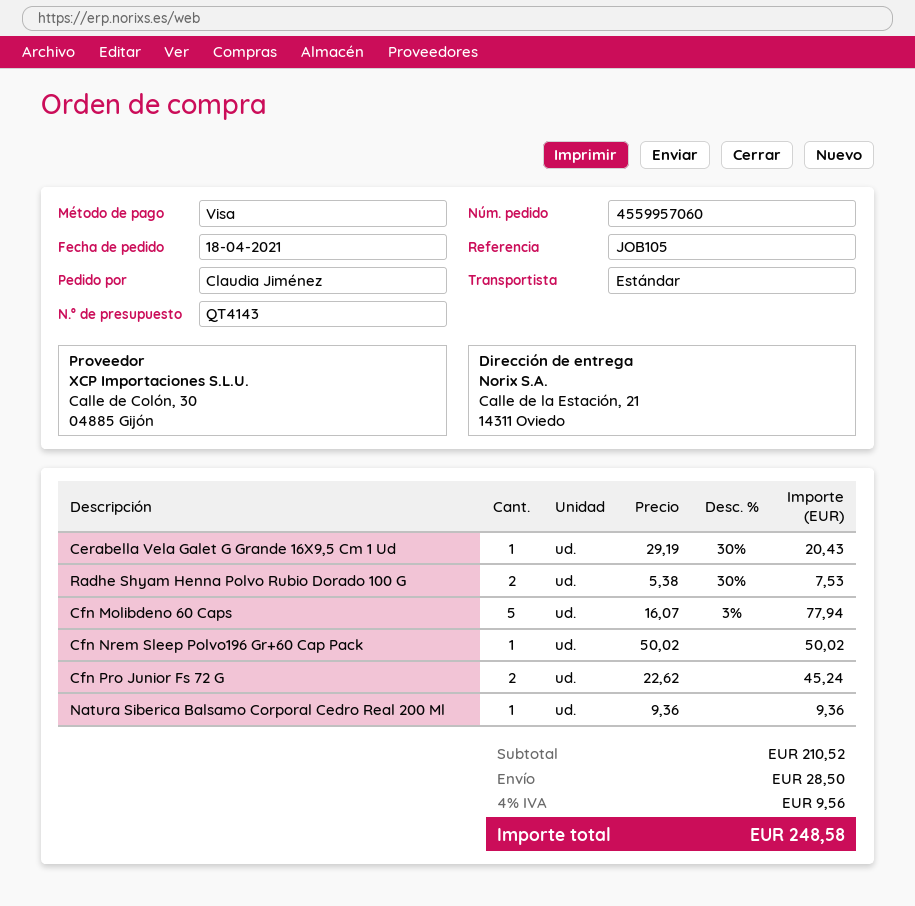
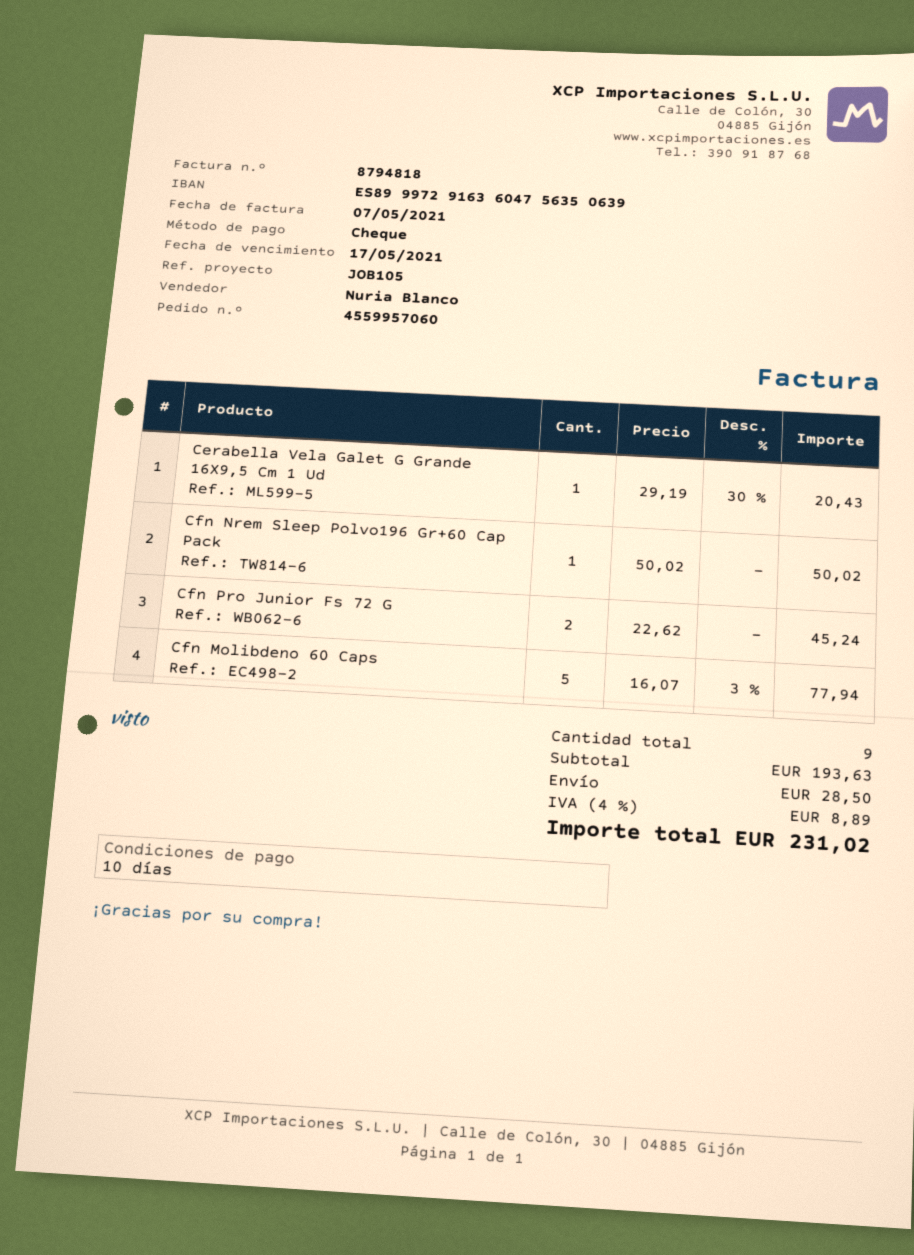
payment method: Visa -> cheque
Radhe Shyam Henna Polvo Rubio Dorado 100 G: 2 x 5.38 - 30% = 7.53 -> none
Natura Siberica Balsamo Corporal Cedro Real 200 Ml: 1 x 9.36 = 9.36 -> none
subtotal: 210.52 -> 193.63
tax: 4% = 9.56 -> 4% = 8.89
total: 248.58 -> 231.02

